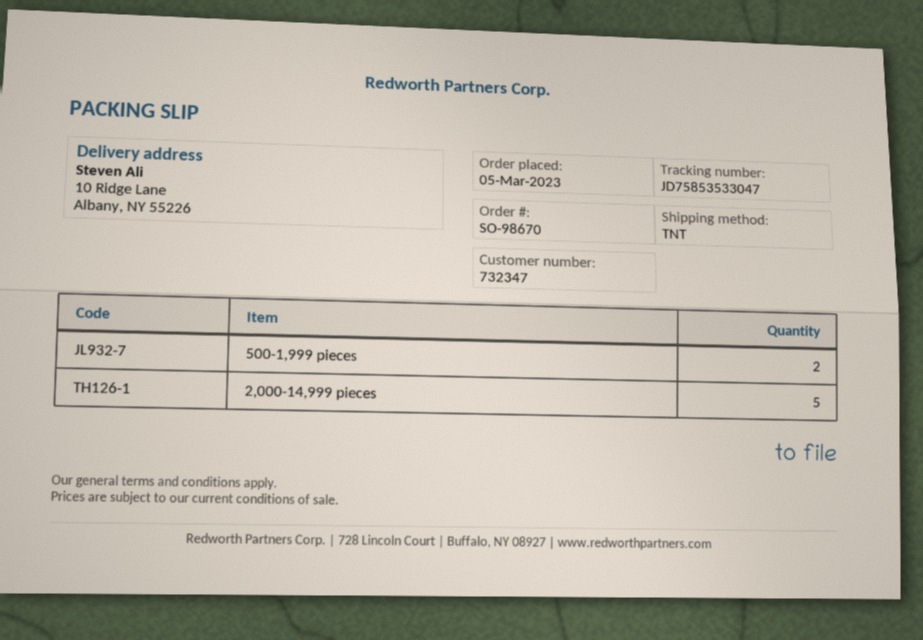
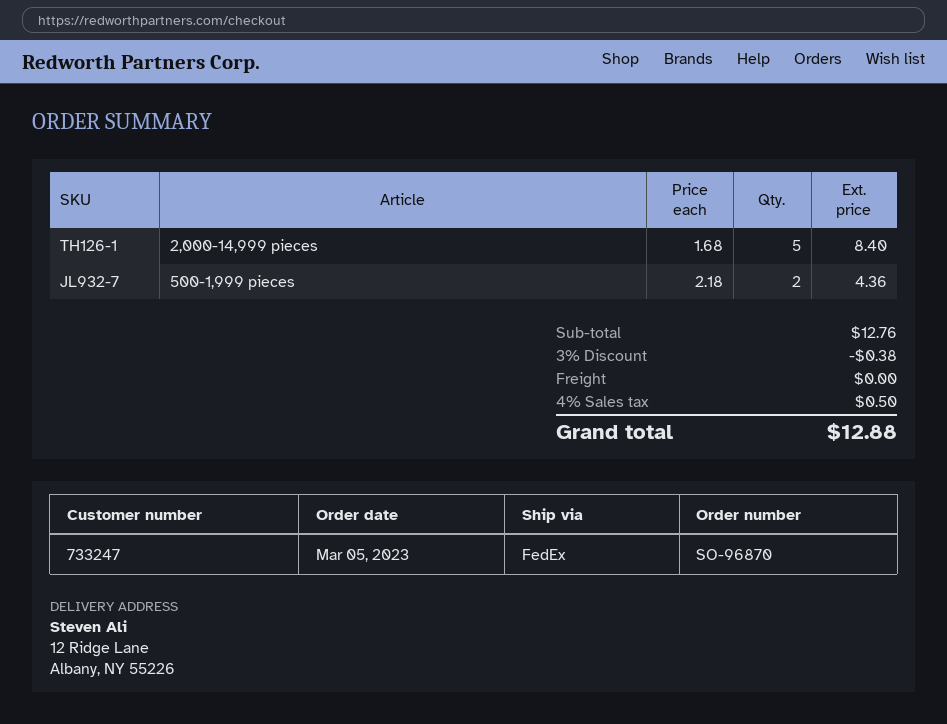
order number: SO-98670 -> SO-96870
customer number: 732347 -> 733247
shipping method: TNT -> FedEx
ship to: 10 Ridge Lane, Albany, NY 55226 -> 12 Ridge Lane, Albany, NY 55226

